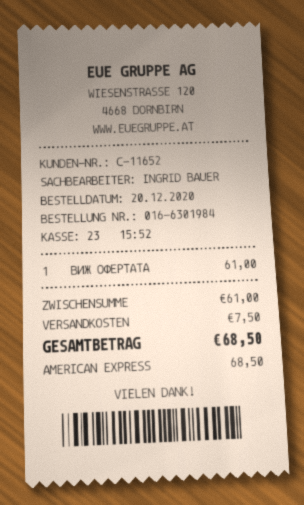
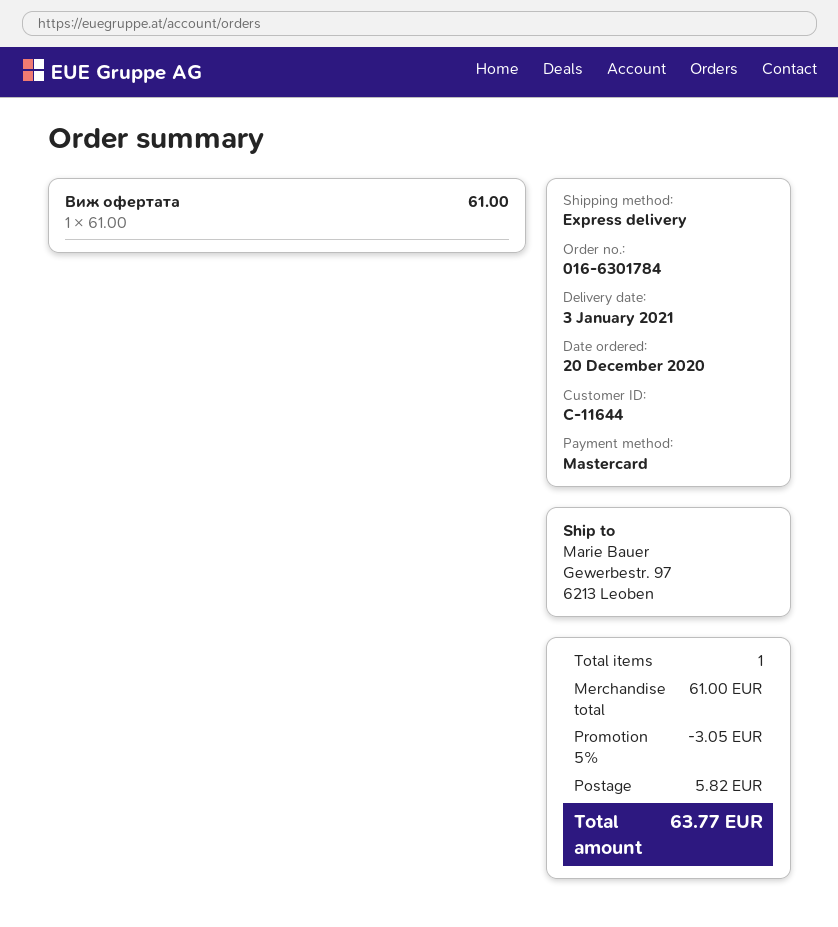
order number: 016-6301984 -> 016-6301784
customer number: C-11652 -> C-11644
payment method: American Express -> Mastercard
discount: none -> 5% = 3.05
shipping: 7.50 -> 5.82
total: 68.50 -> 63.77

